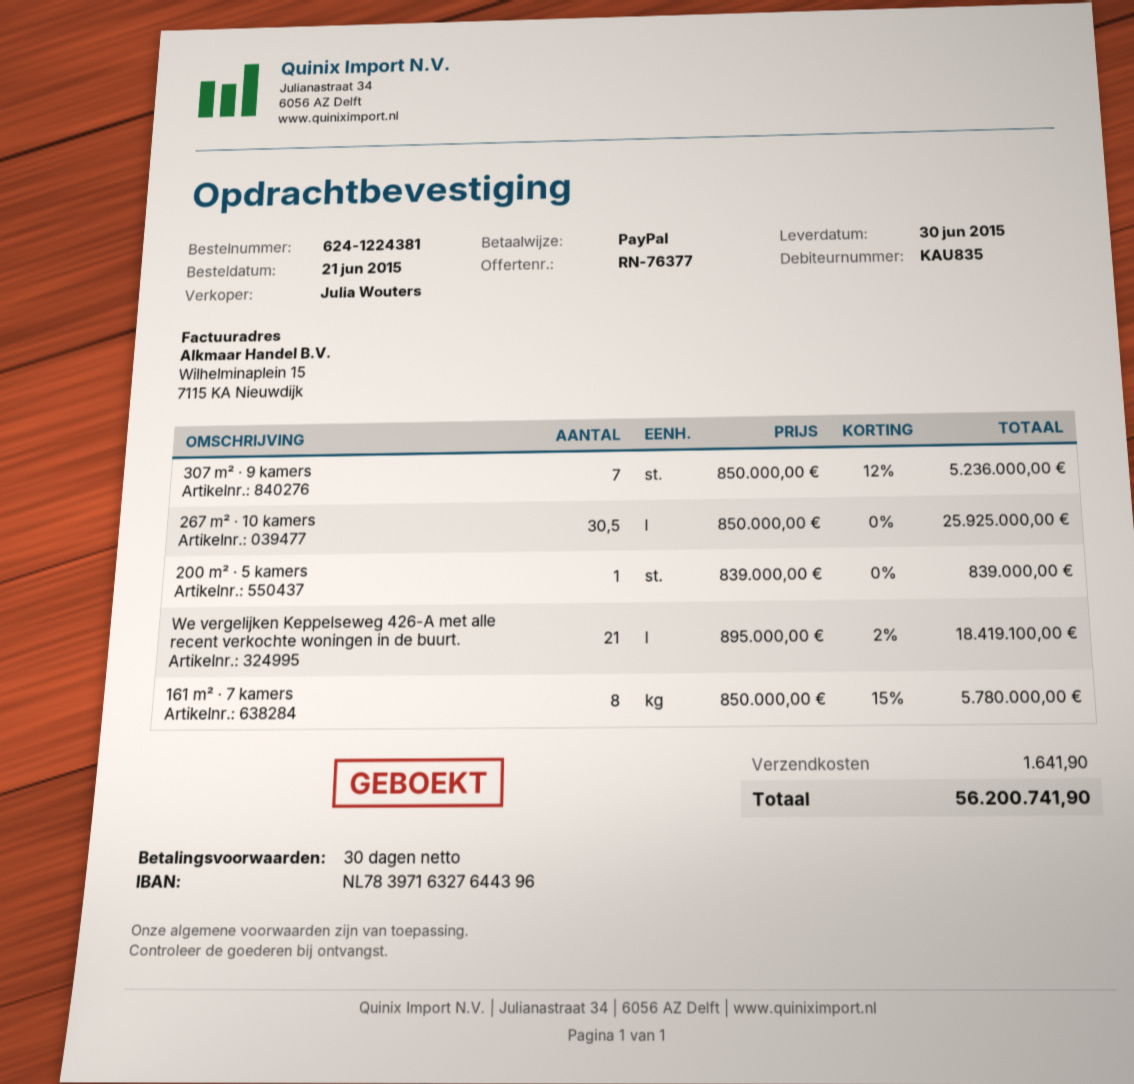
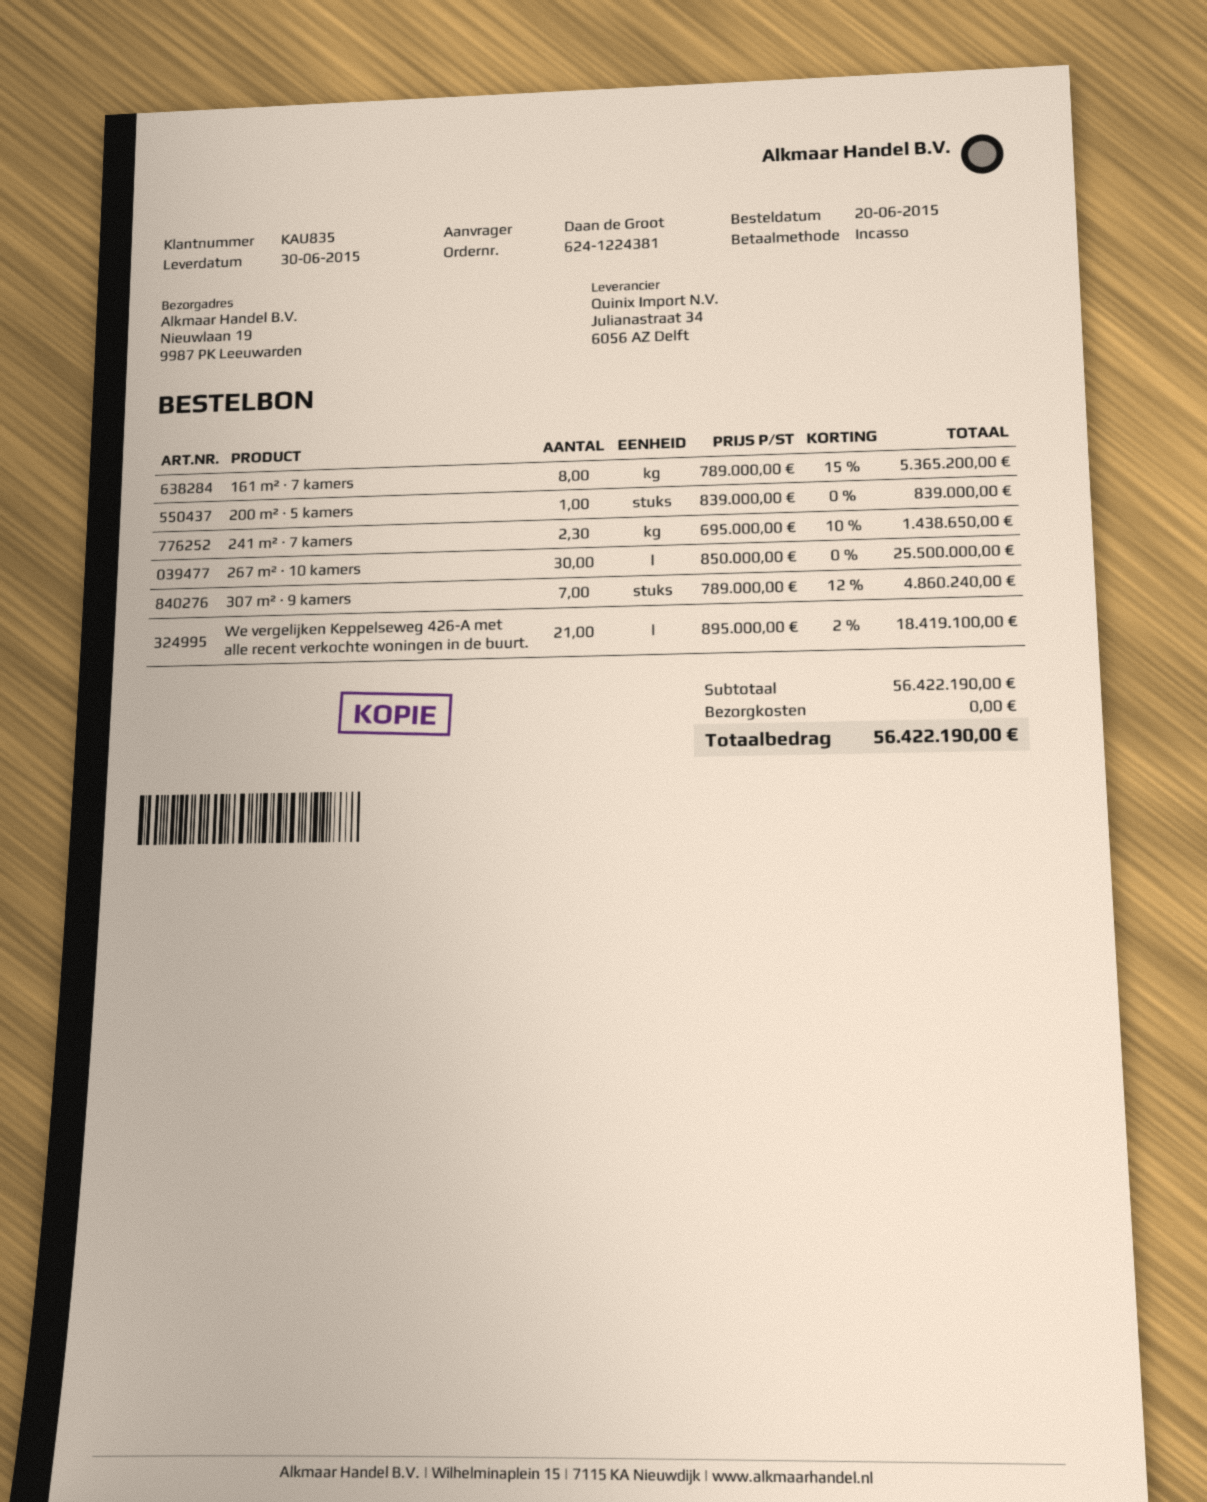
order date: 2015-06-21 -> 2015-06-20
payment method: PayPal -> direct debit
307 m² · 9 kamers: 7 x 850000.00 - 12% = 5236000.00 -> 7 x 789000.00 - 12% = 4860240.00
267 m² · 10 kamers: 30.5 x 850000.00 = 25925000.00 -> 30 x 850000.00 = 25500000.00
161 m² · 7 kamers: 8 x 850000.00 - 15% = 5780000.00 -> 8 x 789000.00 - 15% = 5365200.00
241 m² · 7 kamers: none -> 2.3 x 695000.00 - 10% = 1438650.00
shipping: 1641.90 -> 0.00
total: 56200741.90 -> 56422190.00

